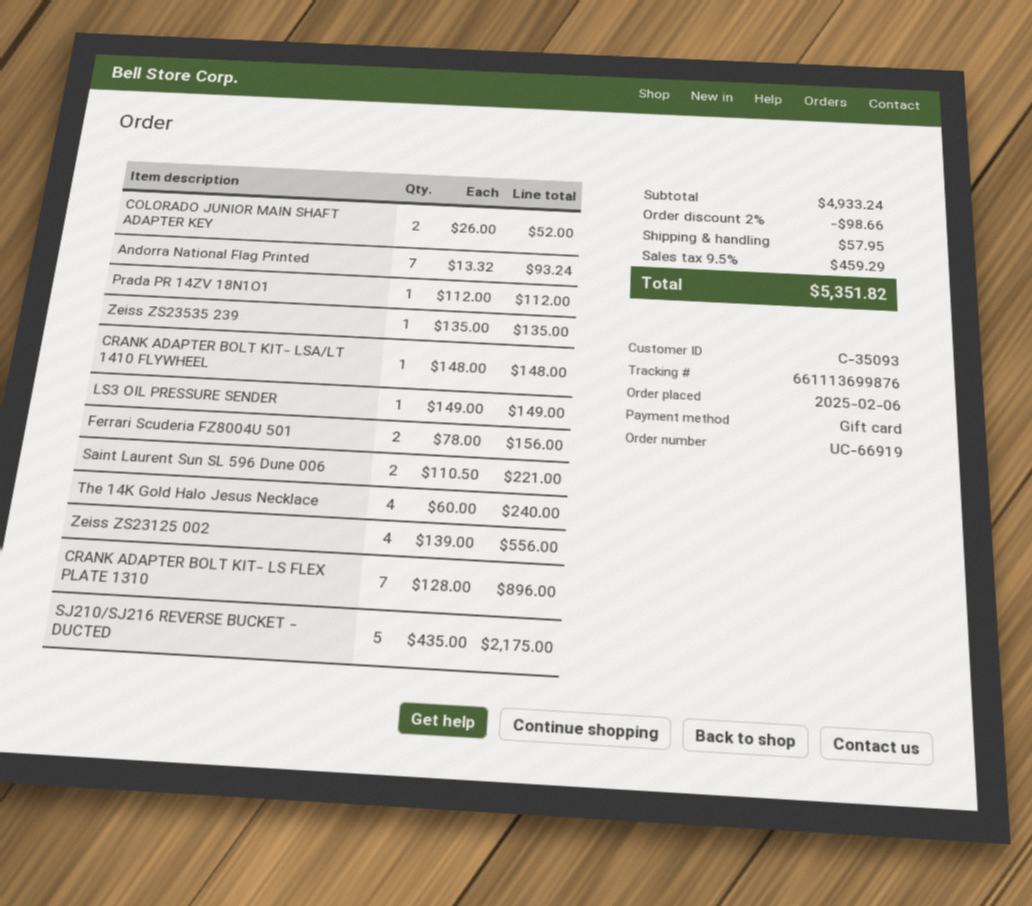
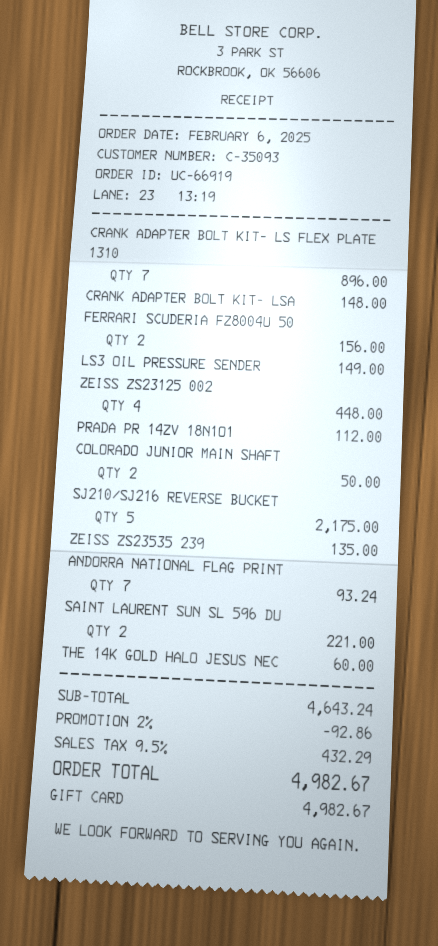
COLORADO JUNIOR MAIN SHAFT ADAPTER KEY: 2 for 52.00 -> 2 for 50.00
The 14K Gold Halo Jesus Necklace: 4 for 240.00 -> 1 for 60.00
Zeiss ZS23125 002: 4 for 556.00 -> 4 for 448.00
subtotal: 4933.24 -> 4643.24
discount: 2% = 98.66 -> 2% = 92.86
shipping: 57.95 -> none
tax: 9.5% = 459.29 -> 9.5% = 432.29
total: 5351.82 -> 4982.67

